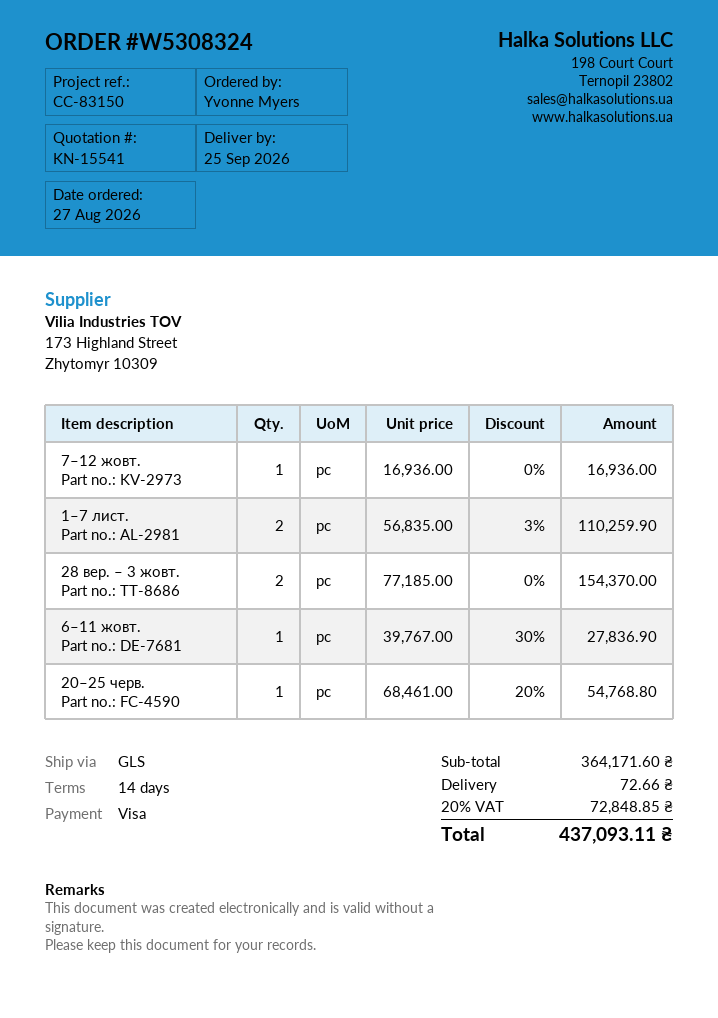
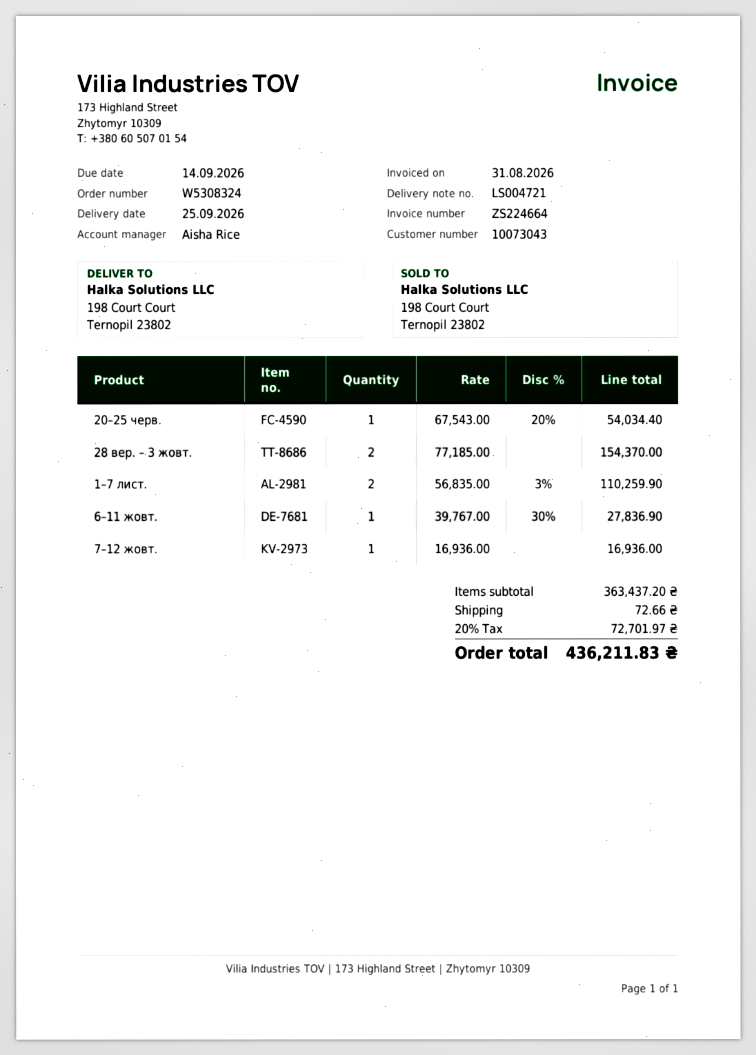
20–25 черв.: 1 x 68461.00 - 20% = 54768.80 -> 1 x 67543.00 - 20% = 54034.40
subtotal: 364171.60 -> 363437.20
tax: 20% = 72848.85 -> 20% = 72701.97
total: 437093.11 -> 436211.83

